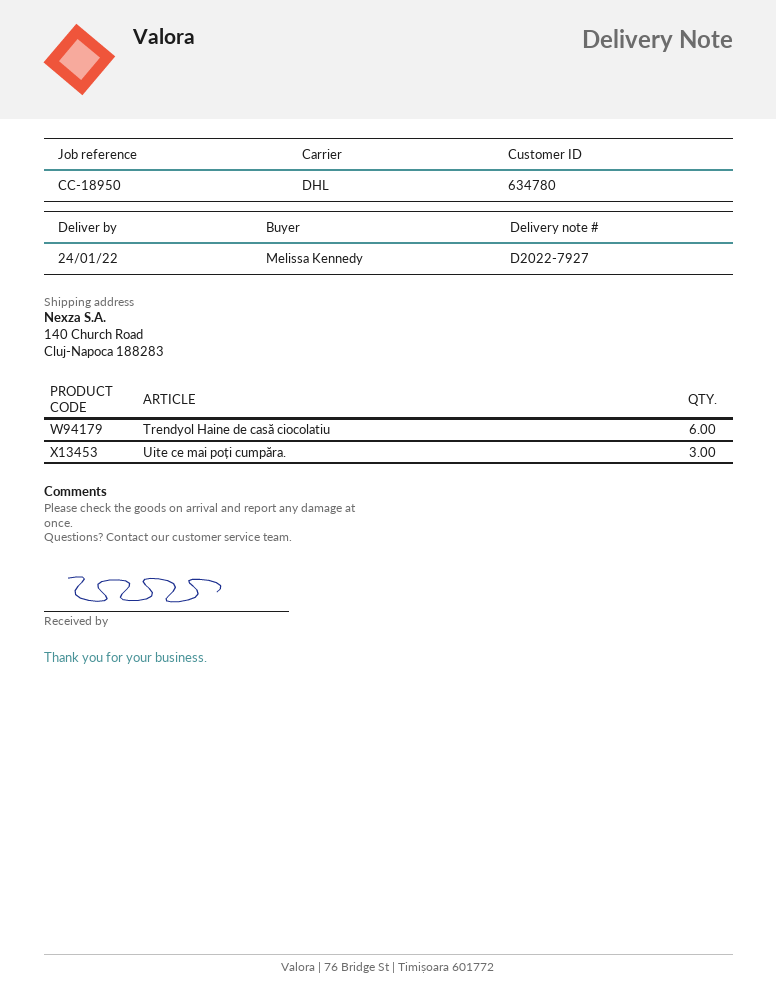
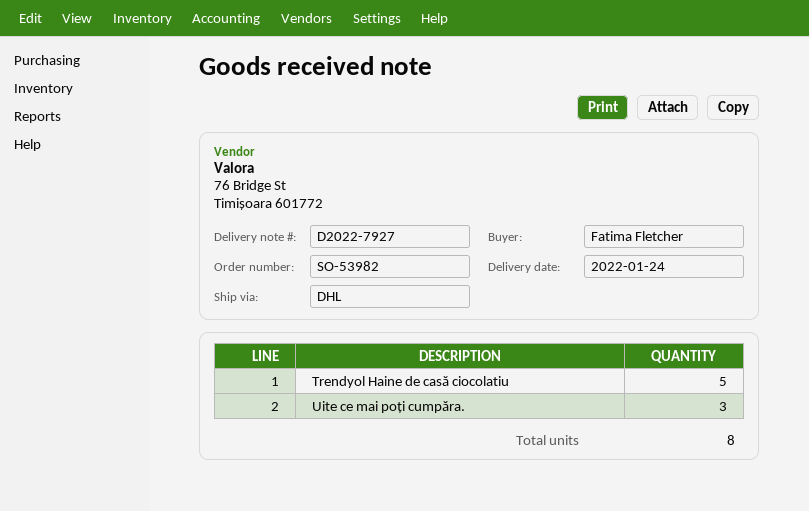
ordered by: Melissa Kennedy -> Fatima Fletcher
Trendyol Haine de casă ciocolatiu: 6 -> 5

